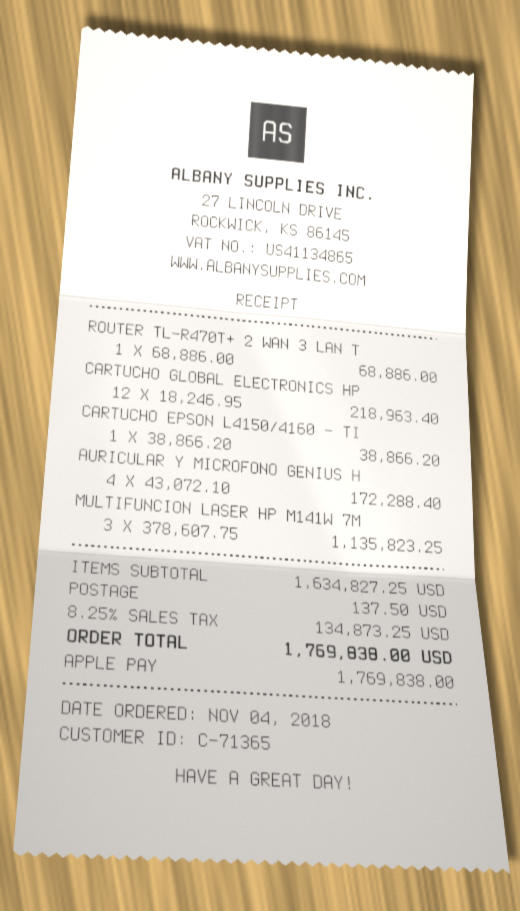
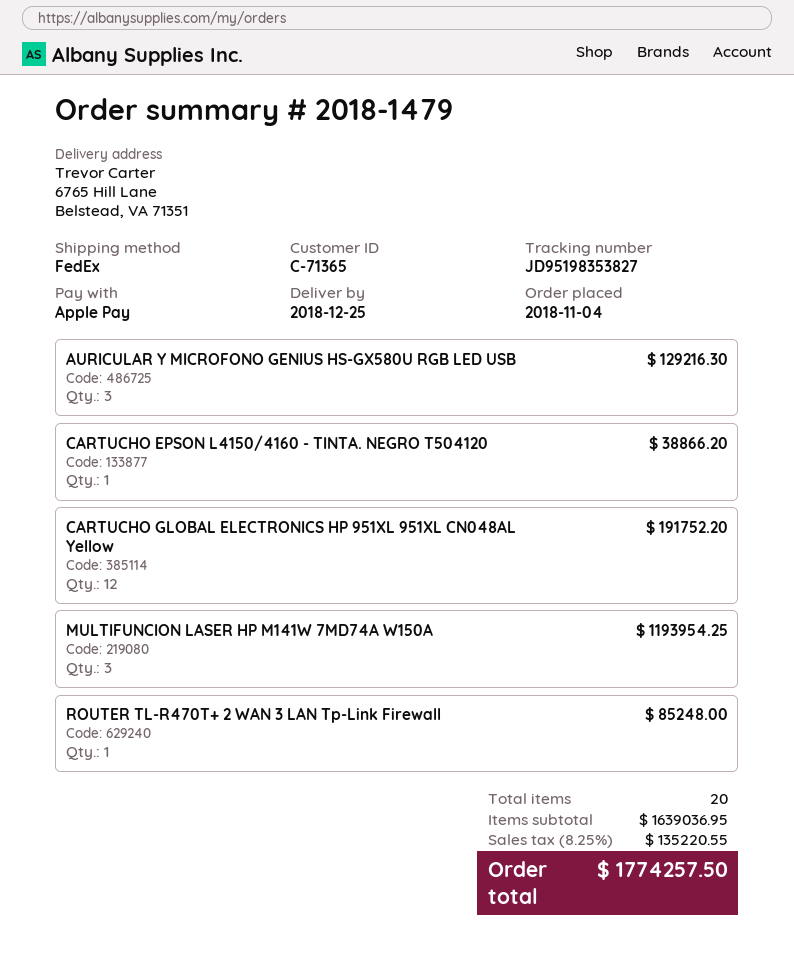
ROUTER TL-R470T+ 2 WAN 3 LAN T: 1 for 68886.00 -> 1 for 85248.00
CARTUCHO GLOBAL ELECTRONICS HP: 12 for 218963.40 -> 12 for 191752.20
AURICULAR Y MICROFONO GENIUS H: 4 for 172288.40 -> 3 for 129216.30
MULTIFUNCION LASER HP M141W 7M: 3 for 1135823.25 -> 3 for 1193954.25
subtotal: 1634827.25 -> 1639036.95
shipping: 137.50 -> none
tax: 8.25% = 134873.25 -> 8.25% = 135220.55
total: 1769838.00 -> 1774257.50

